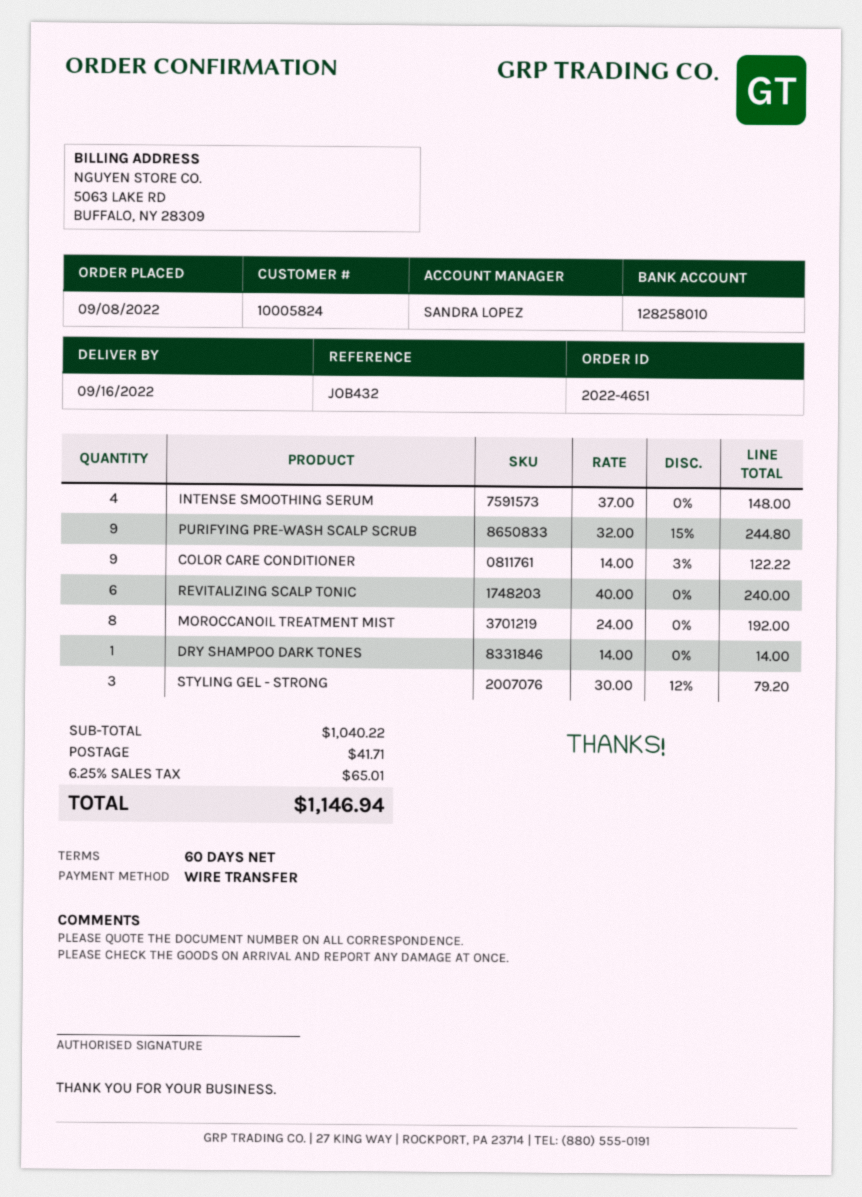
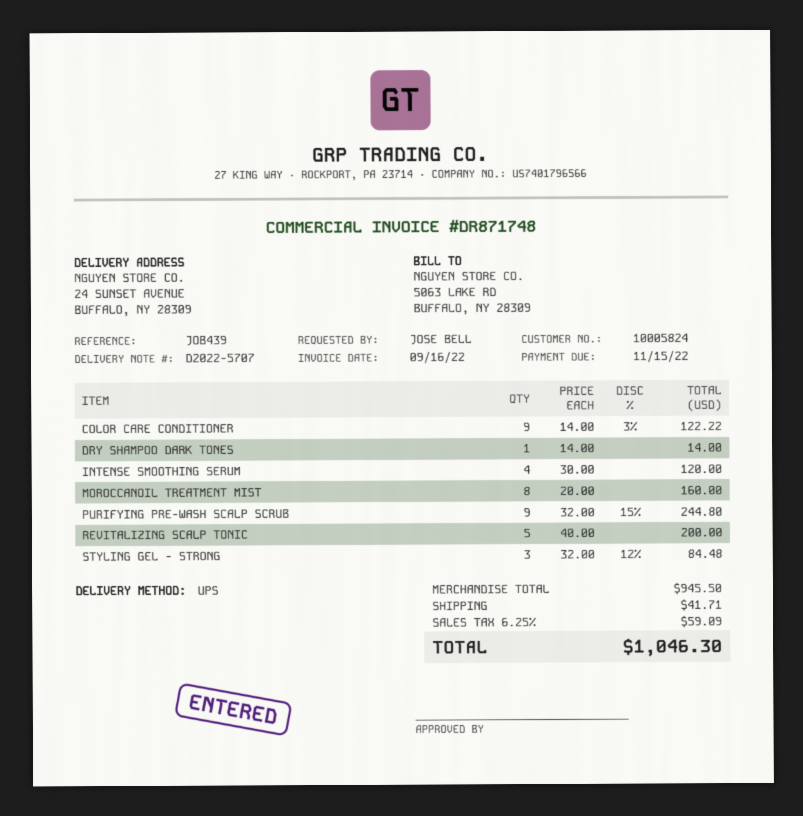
reference: JOB432 -> JOB439
INTENSE SMOOTHING SERUM: 4 x 37.00 = 148.00 -> 4 x 30.00 = 120.00
REVITALIZING SCALP TONIC: 6 x 40.00 = 240.00 -> 5 x 40.00 = 200.00
MOROCCANOIL TREATMENT MIST: 8 x 24.00 = 192.00 -> 8 x 20.00 = 160.00
STYLING GEL - STRONG: 3 x 30.00 - 12% = 79.20 -> 3 x 32.00 - 12% = 84.48
subtotal: 1040.22 -> 945.50
tax: 6.25% = 65.01 -> 6.25% = 59.09
total: 1146.94 -> 1046.30

